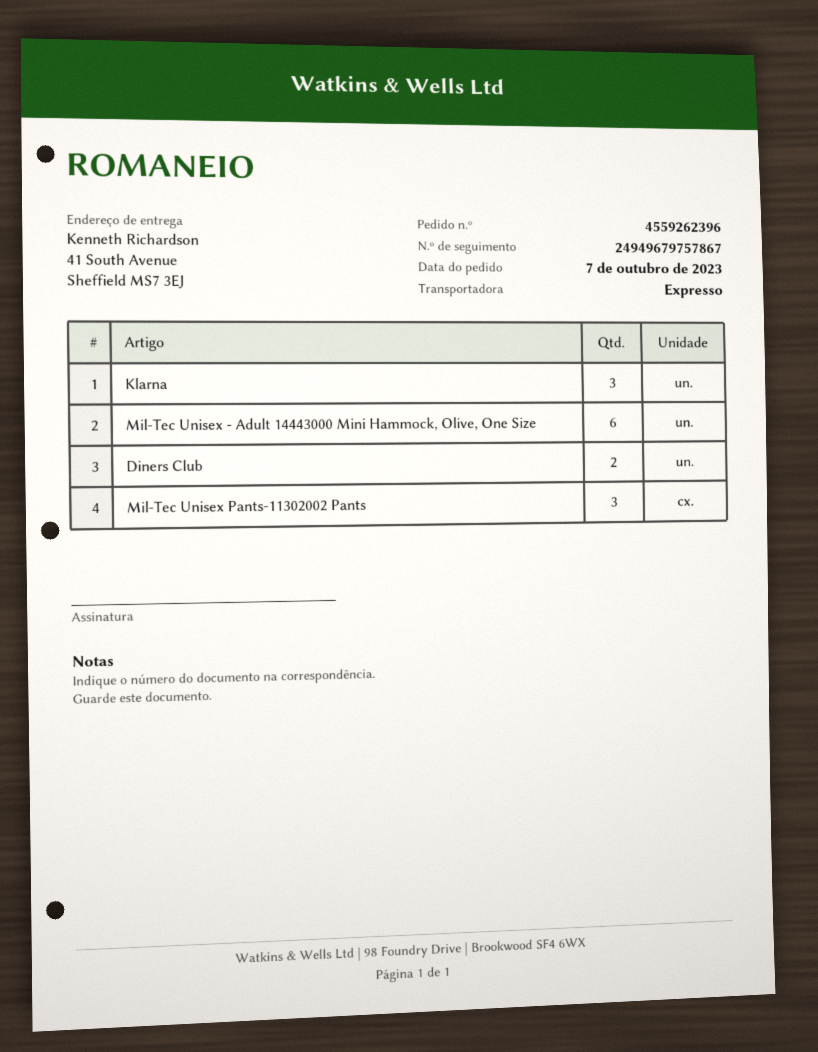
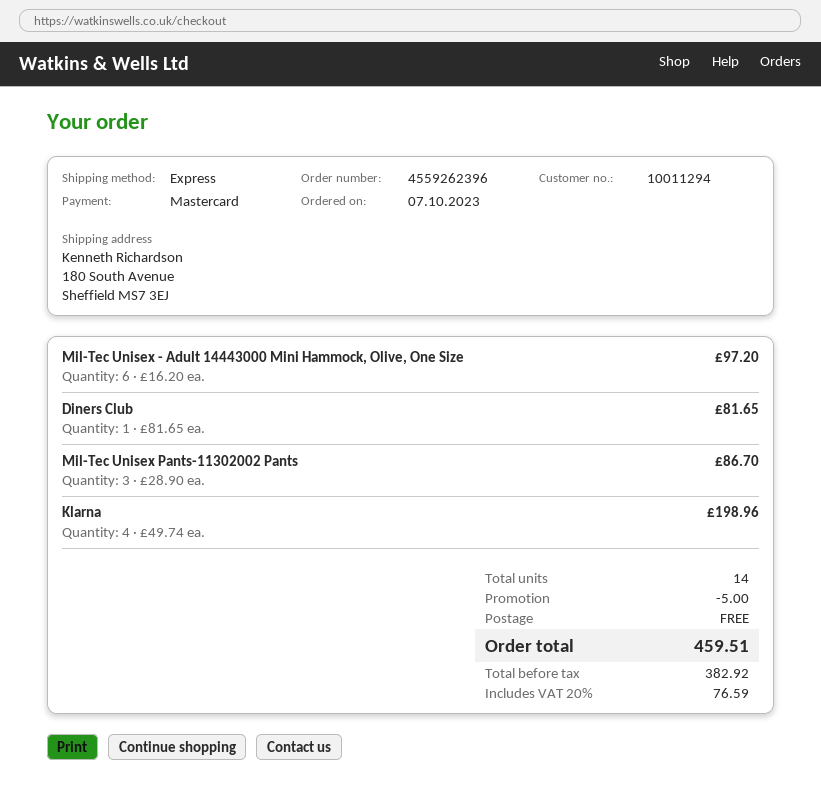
ship to: 41 South Avenue, Sheffield MS7 3EJ -> 180 South Avenue, Sheffield MS7 3EJ
Klarna: 3 -> 4
Diners Club: 2 -> 1

